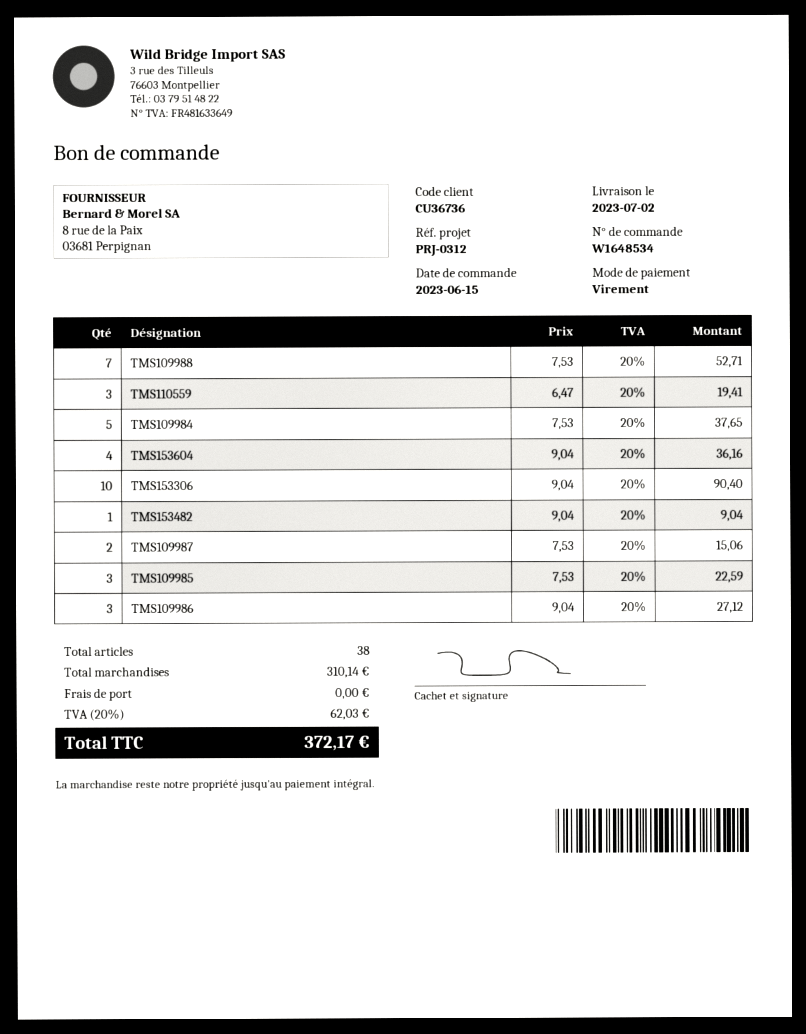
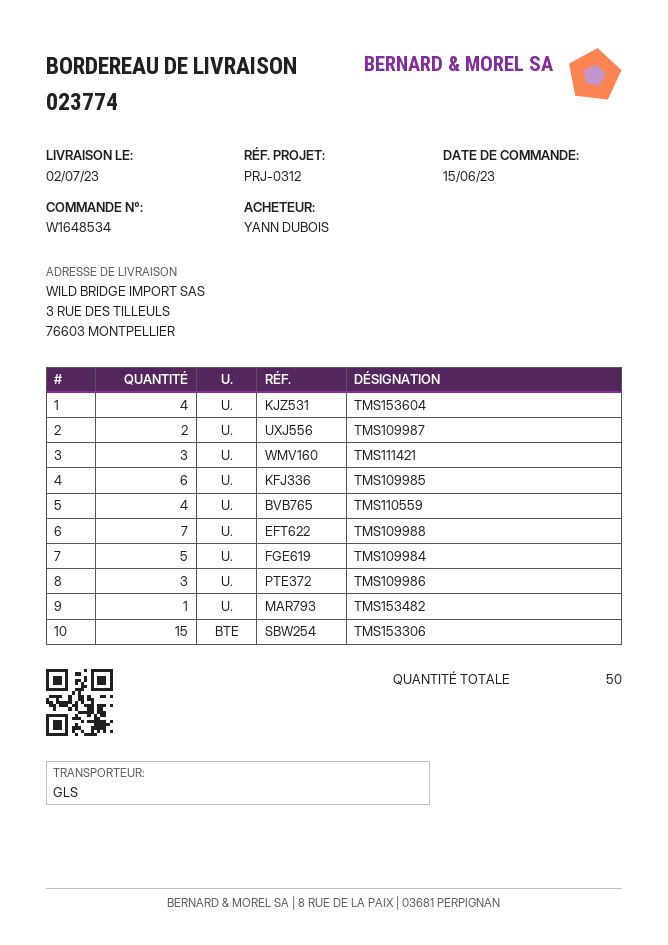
TMS110559: 3 -> 4
TMS153306: 10 -> 15
TMS109985: 3 -> 6
TMS111421: none -> 3
total quantity: 38 -> 50

